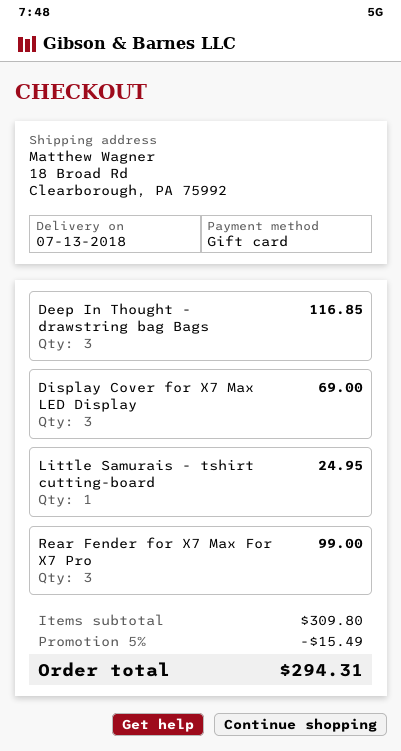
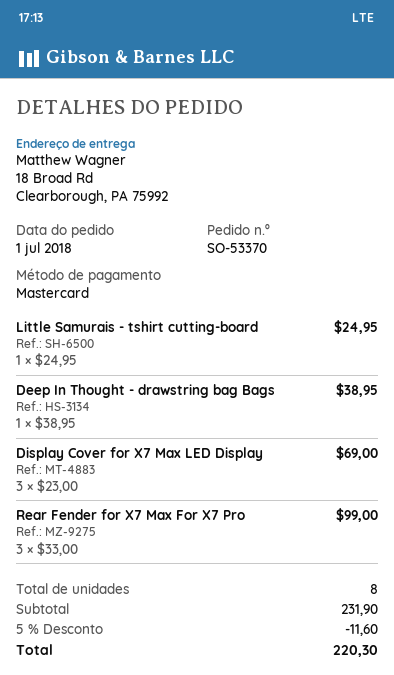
payment method: gift card -> Mastercard
Deep In Thought - drawstring bag Bags: 3 for 116.85 -> 1 for 38.95
subtotal: 309.80 -> 231.90
discount: 5% = 15.49 -> 5% = 11.60
total: 294.31 -> 220.30

